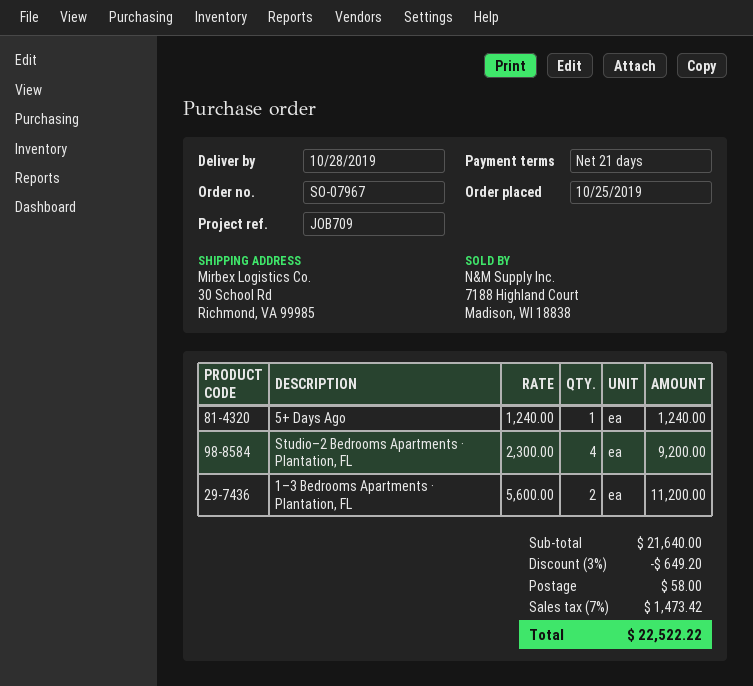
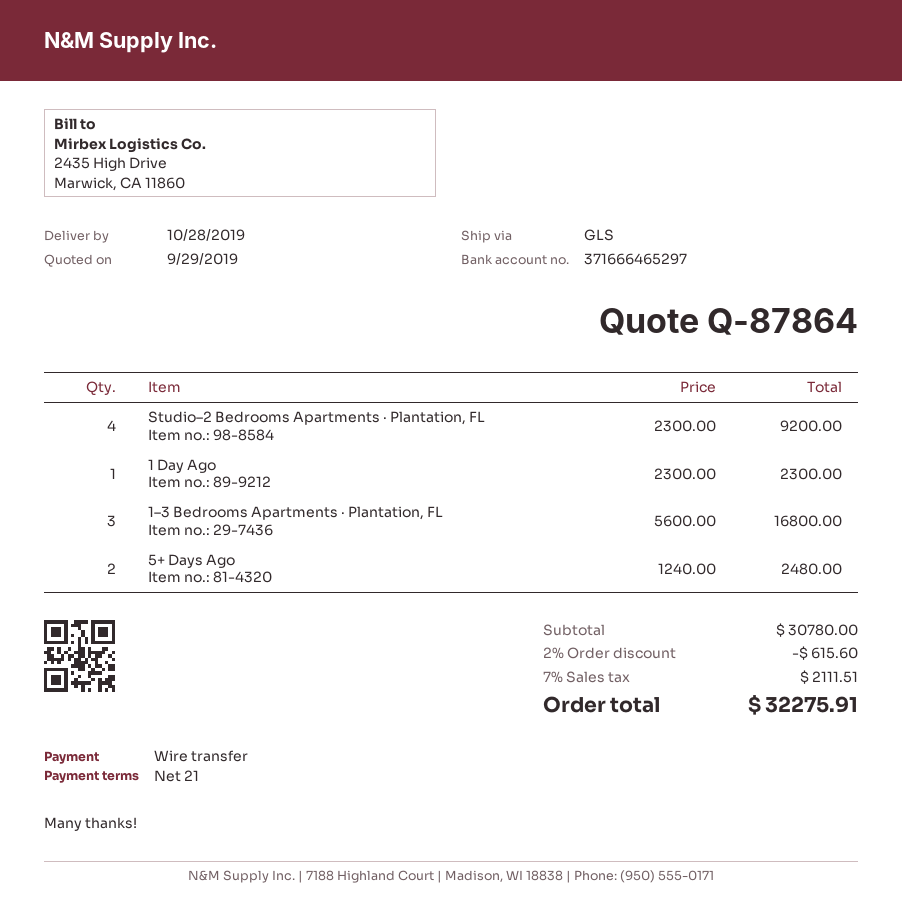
5+ Days Ago: 1 x 1240.00 = 1240.00 -> 2 x 1240.00 = 2480.00
1–3 Bedrooms Apartments · Plantation, FL: 2 x 5600.00 = 11200.00 -> 3 x 5600.00 = 16800.00
1 Day Ago: none -> 1 x 2300.00 = 2300.00
subtotal: 21640.00 -> 30780.00
discount: 3% = 649.20 -> 2% = 615.60
shipping: 58.00 -> none
tax: 7% = 1473.42 -> 7% = 2111.51
total: 22522.22 -> 32275.91

